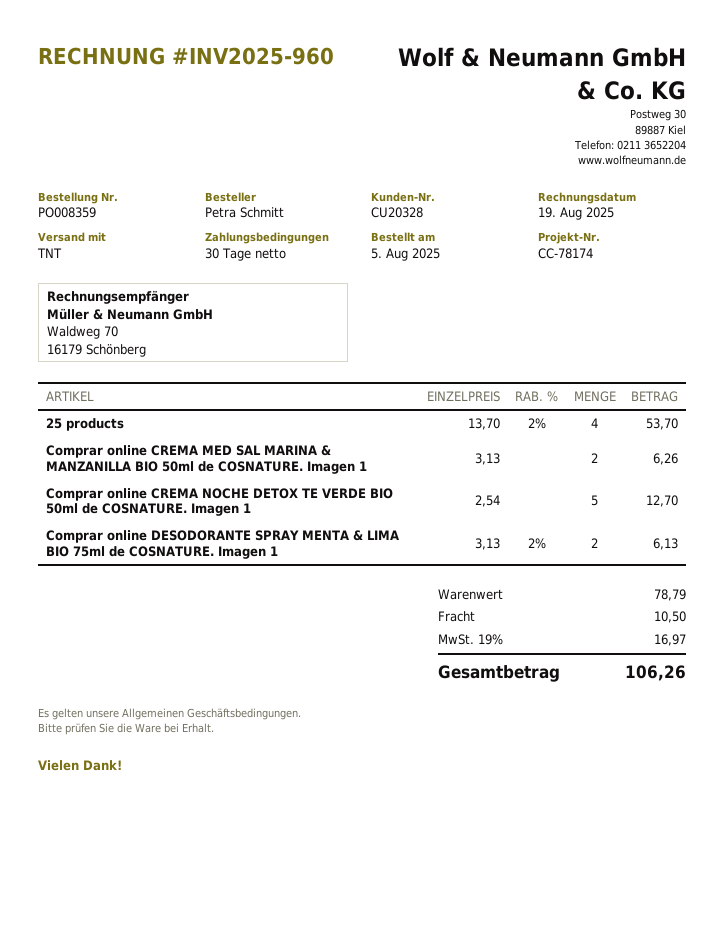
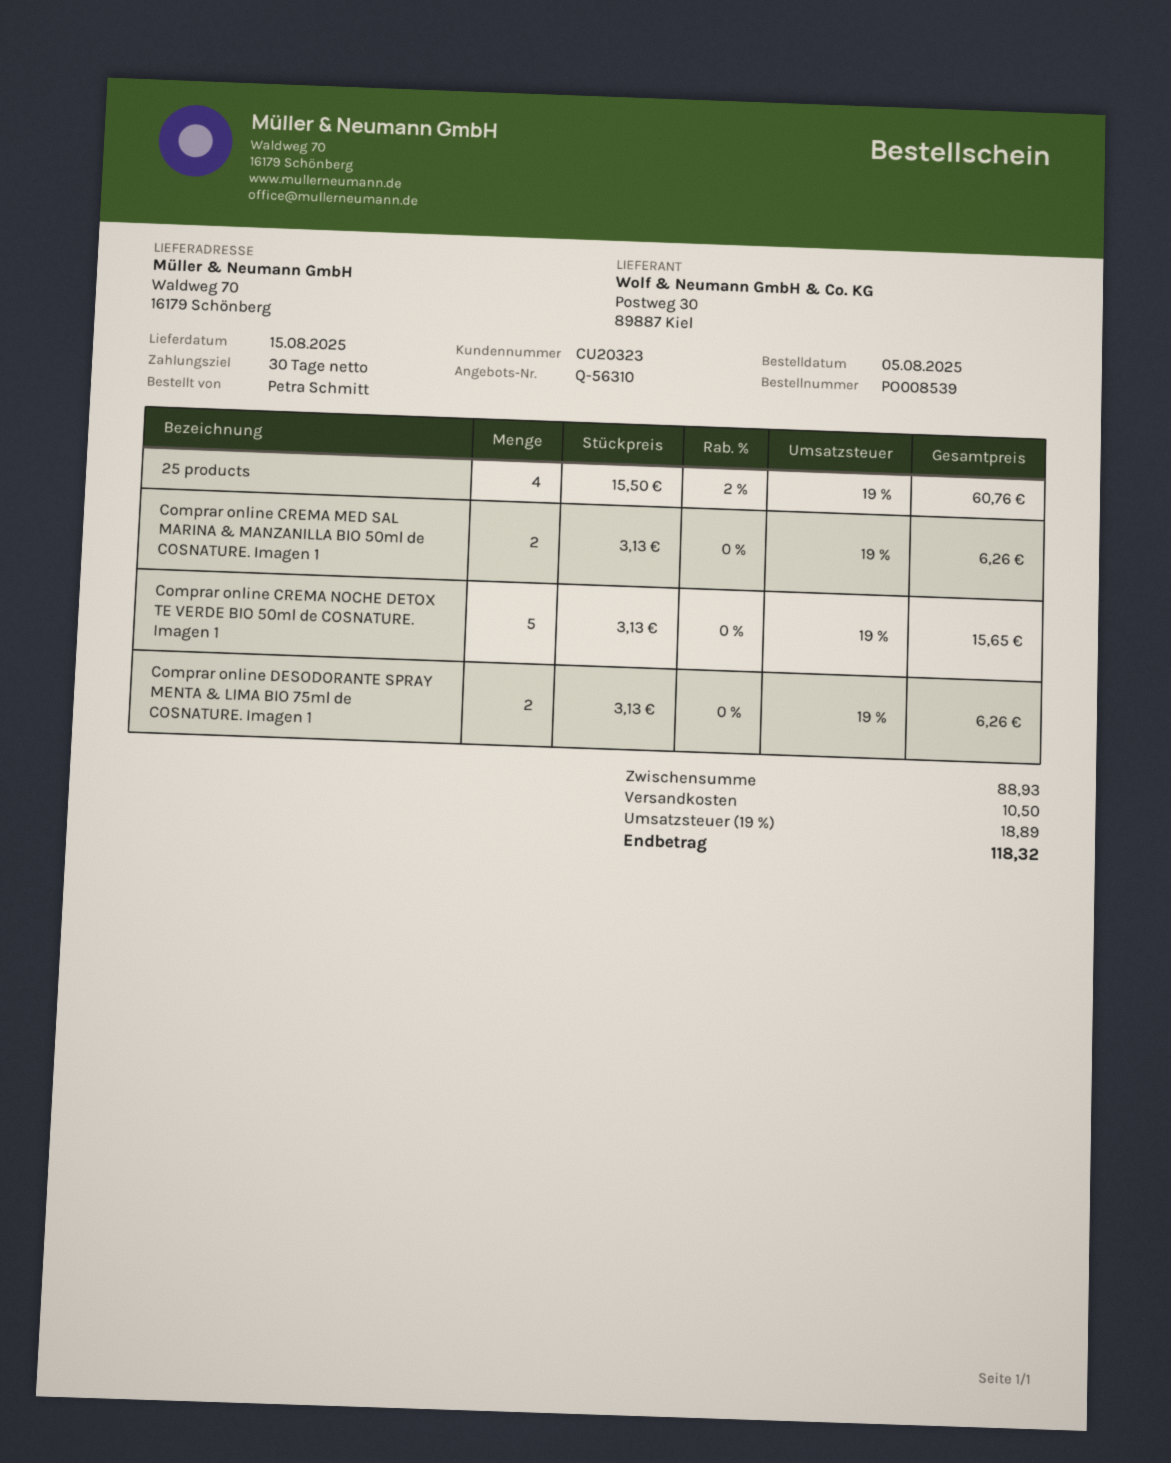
order number: PO008359 -> PO008539
customer number: CU20328 -> CU20323
25 products: 4 x 13.70 - 2% = 53.70 -> 4 x 15.50 - 2% = 60.76
Comprar online CREMA NOCHE DETOX TE VERDE BIO 50ml de COSNATURE. Imagen 1: 5 x 2.54 = 12.70 -> 5 x 3.13 = 15.65
Comprar online DESODORANTE SPRAY MENTA & LIMA BIO 75ml de COSNATURE. Imagen 1: 2 x 3.13 - 2% = 6.13 -> 2 x 3.13 = 6.26
subtotal: 78.79 -> 88.93
tax: 19% = 16.97 -> 19% = 18.89
total: 106.26 -> 118.32

